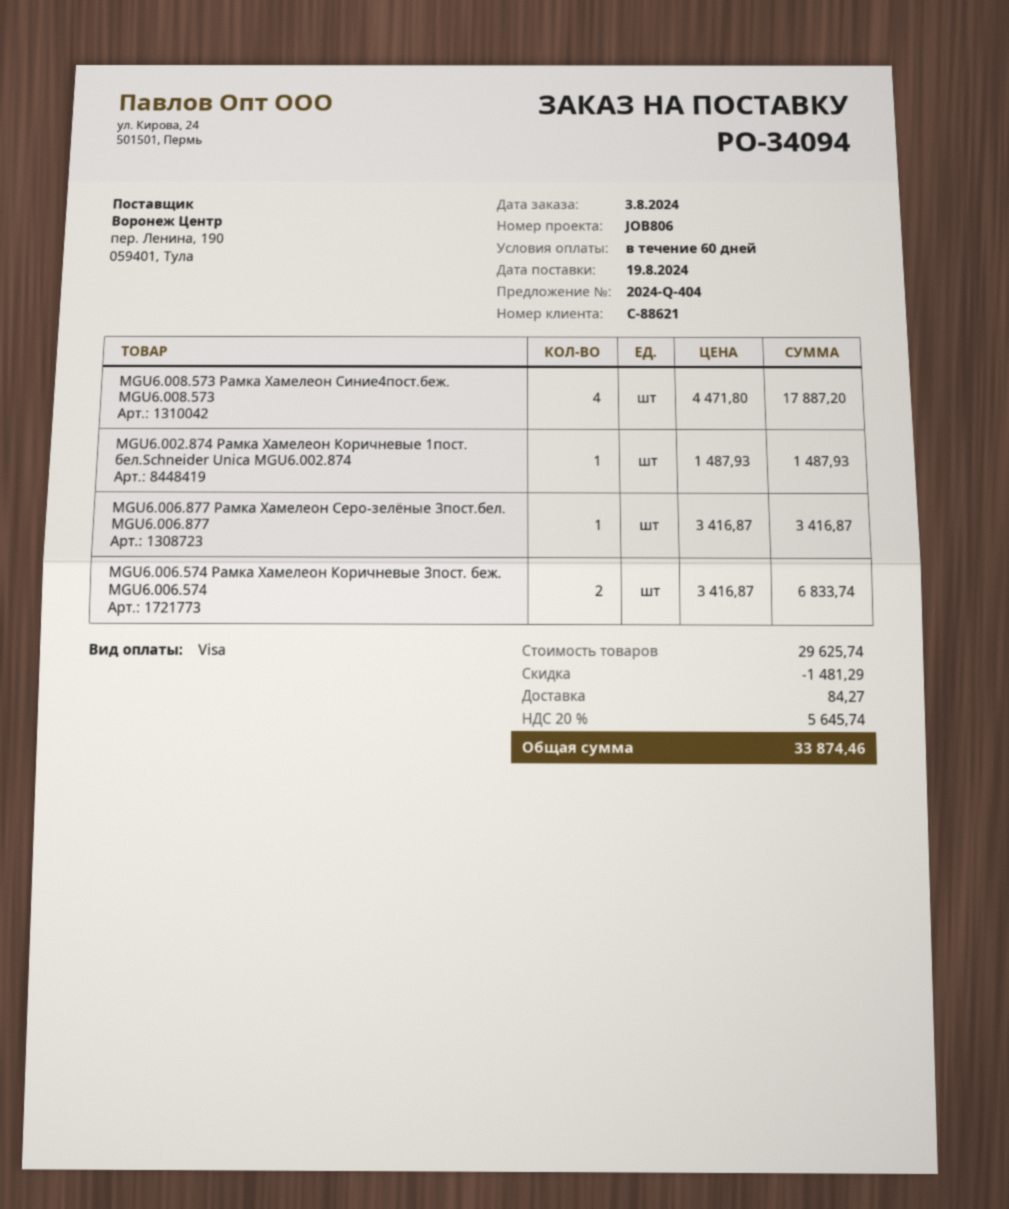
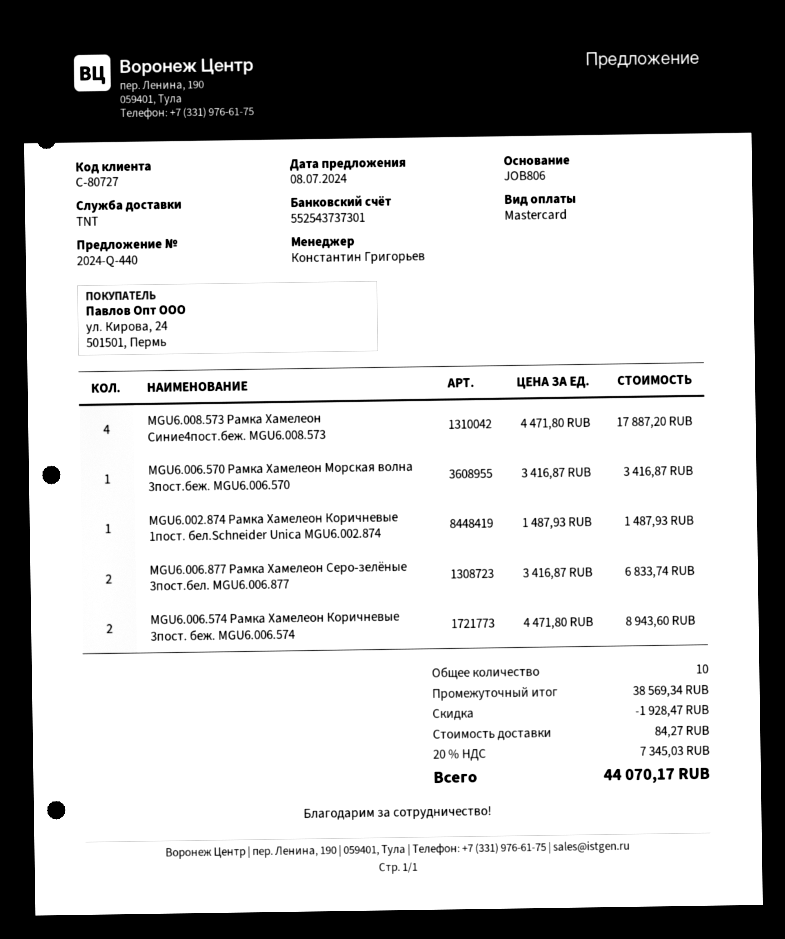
quote number: 2024-Q-404 -> 2024-Q-440
customer number: C-88621 -> C-80727
payment method: Visa -> Mastercard
MGU6.006.877 Рамка Хамелеон Серо-зелёные 3пост.бел. MGU6.006.877: 1 x 3416.87 = 3416.87 -> 2 x 3416.87 = 6833.74
MGU6.006.574 Рамка Хамелеон Коричневые 3пост. беж. MGU6.006.574: 2 x 3416.87 = 6833.74 -> 2 x 4471.80 = 8943.60
MGU6.006.570 Рамка Хамелеон Морская волна 3пост.беж. MGU6.006.570: none -> 1 x 3416.87 = 3416.87
subtotal: 29625.74 -> 38569.34
discount: 1481.29 -> 1928.47
tax: 20% = 5645.74 -> 20% = 7345.03
total: 33874.46 -> 44070.17

